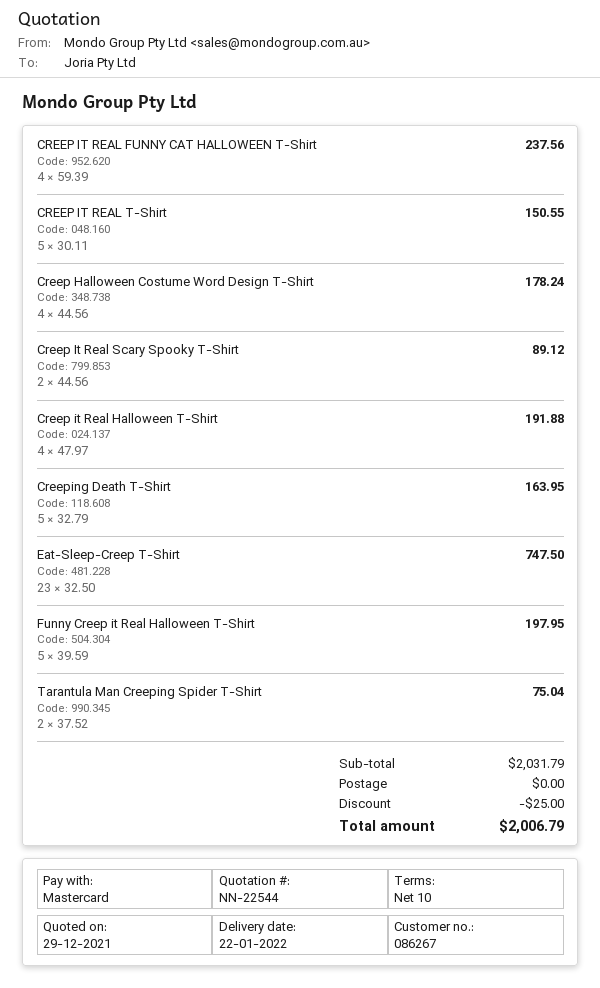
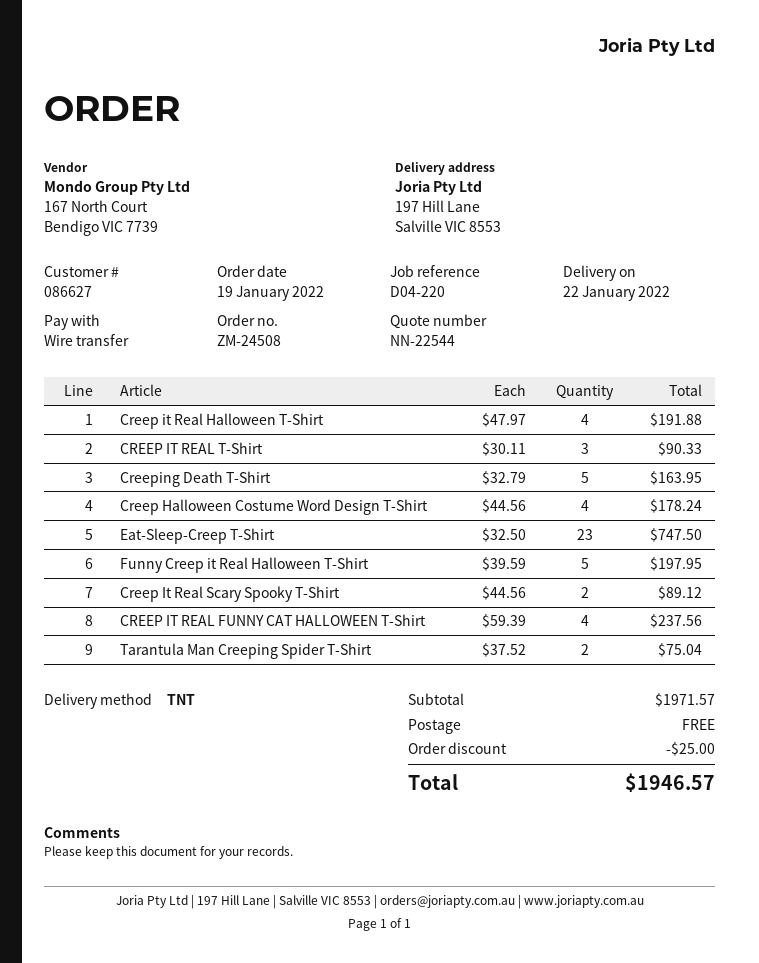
customer number: 086267 -> 086627
payment method: Mastercard -> bank transfer
CREEP IT REAL T-Shirt: 5 x 30.11 = 150.55 -> 3 x 30.11 = 90.33
subtotal: 2031.79 -> 1971.57
total: 2006.79 -> 1946.57

